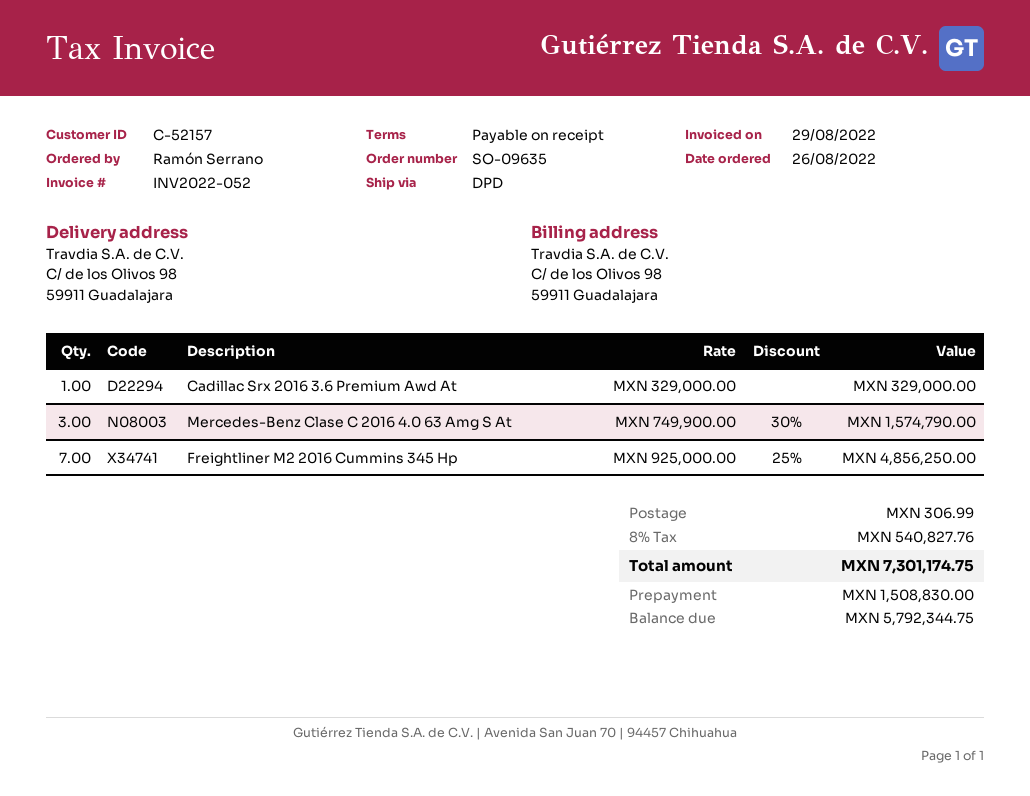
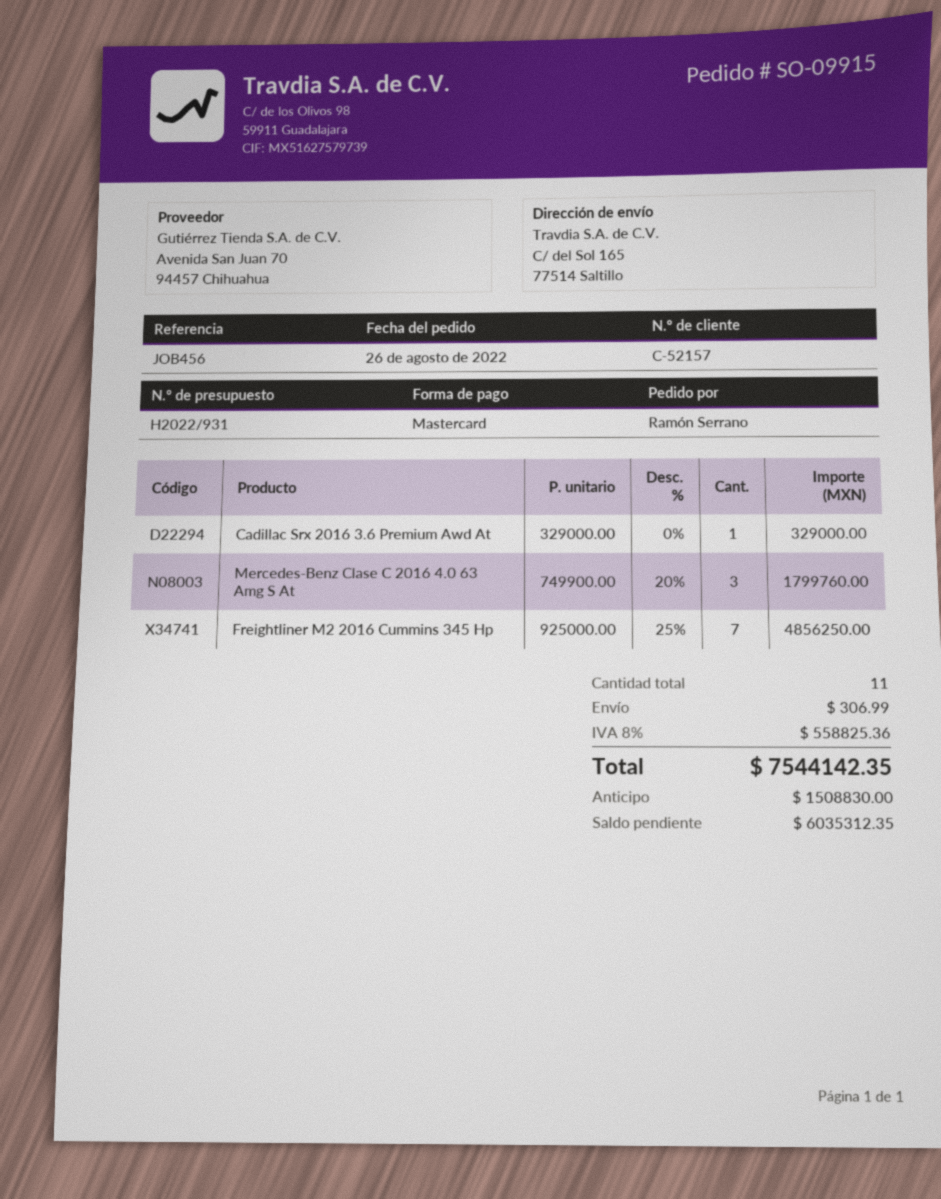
order number: SO-09635 -> SO-09915
ship to: C/ de los Olivos 98, 59911 Guadalajara -> C/ del Sol 165, 77514 Saltillo
Mercedes-Benz Clase C 2016 4.0 63 Amg S At: 3 x 749900.00 - 30% = 1574790.00 -> 3 x 749900.00 - 20% = 1799760.00
tax: 8% = 540827.76 -> 8% = 558825.36
total: 7301174.75 -> 7544142.35
balance: 5792344.75 -> 6035312.35

